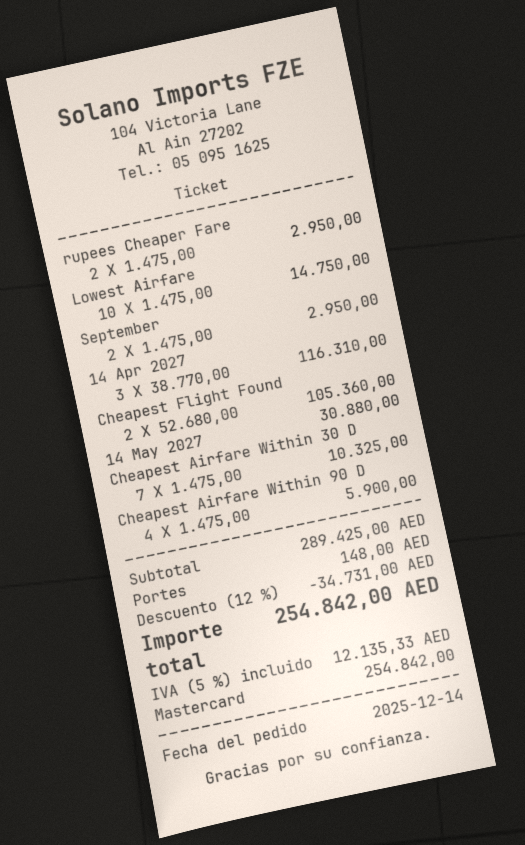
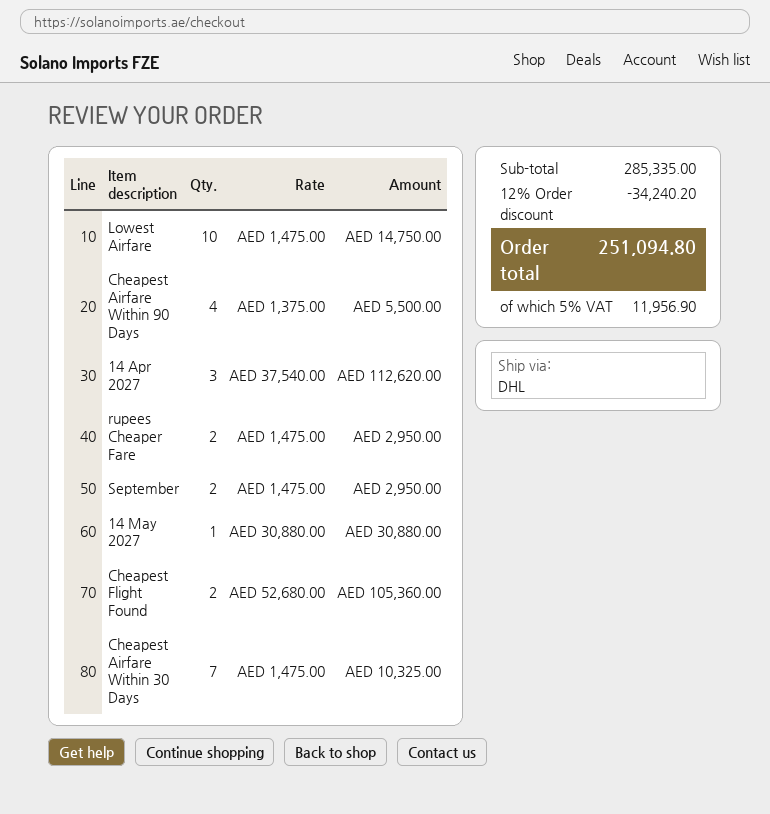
14 Apr 2027: 3 x 38770.00 = 116310.00 -> 3 x 37540.00 = 112620.00
Cheapest Airfare Within 90 D: 4 x 1475.00 = 5900.00 -> 4 x 1375.00 = 5500.00
subtotal: 289425.00 -> 285335.00
discount: 12% = 34731.00 -> 12% = 34240.20
shipping: 148.00 -> none
tax: 5% = 12135.33 -> 5% = 11956.90
total: 254842.00 -> 251094.80

